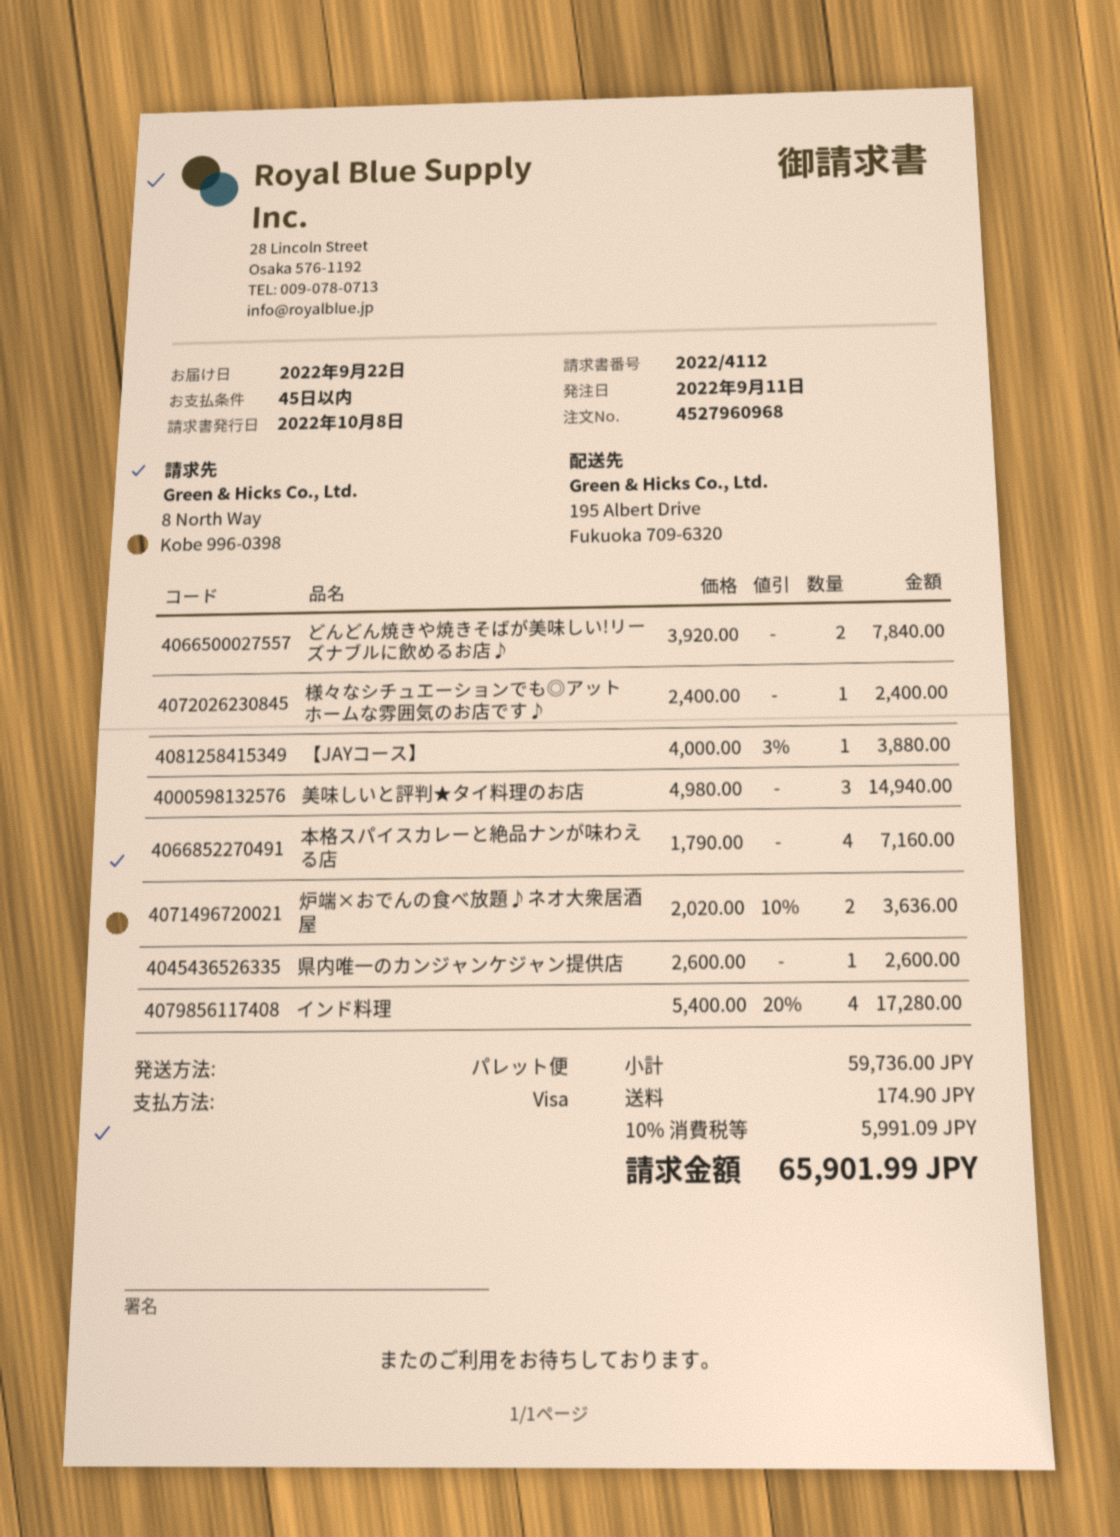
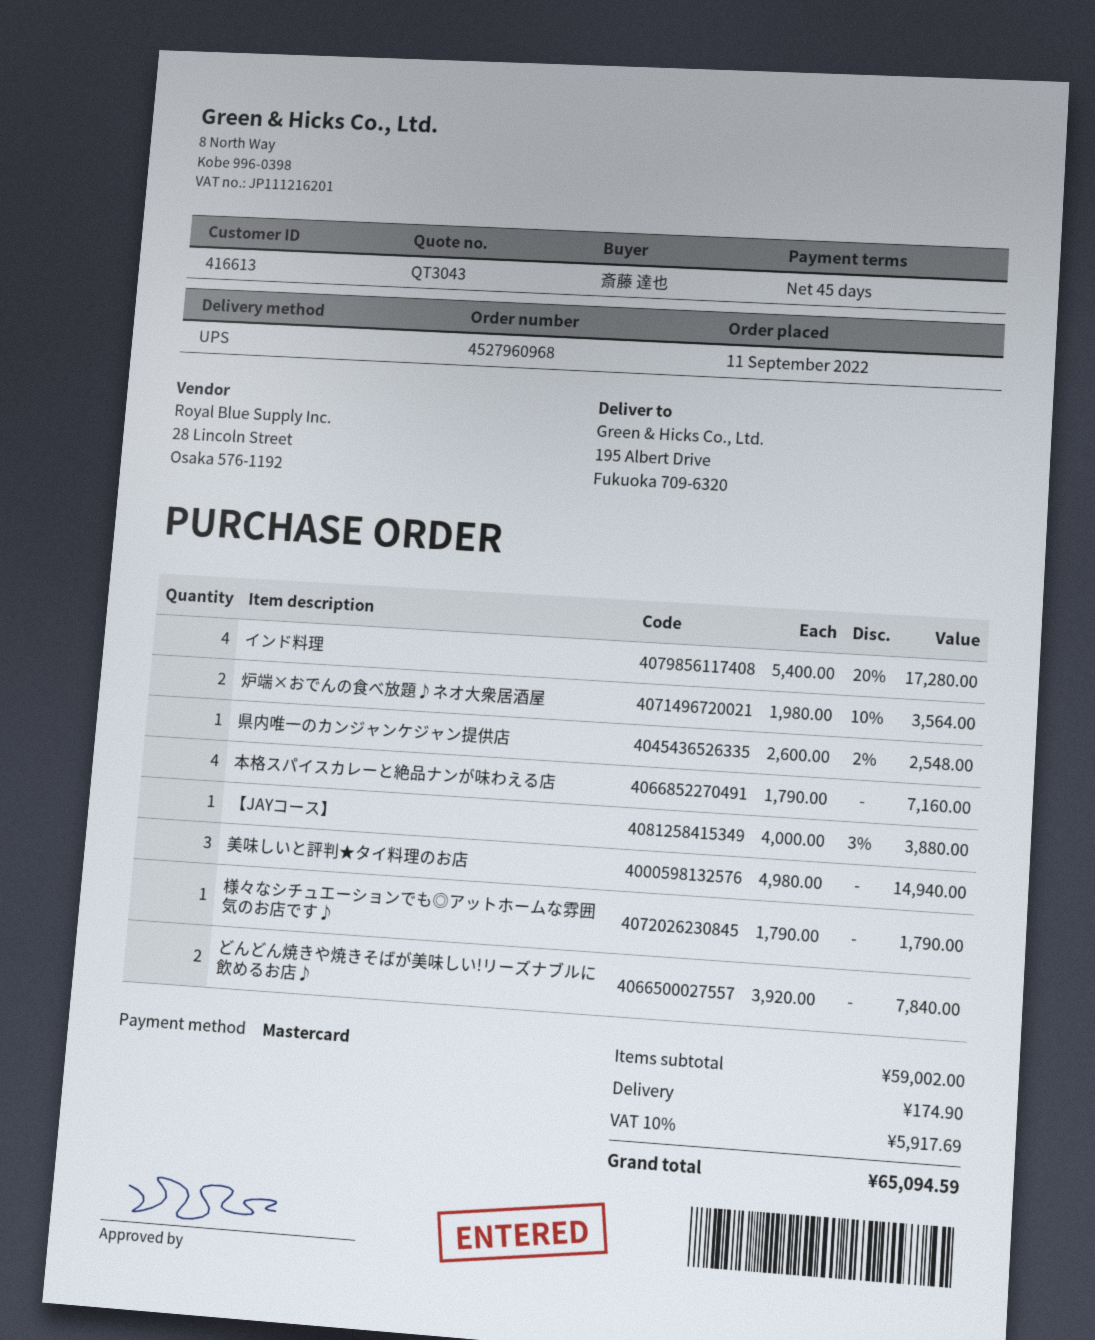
payment method: Visa -> Mastercard
shipping method: pallet freight -> UPS
様々なシチュエーションでも◎アットホームな雰囲気のお店です♪: 1 x 2400.00 = 2400.00 -> 1 x 1790.00 = 1790.00
炉端×おでんの食べ放題♪ネオ大衆居酒屋: 2 x 2020.00 - 10% = 3636.00 -> 2 x 1980.00 - 10% = 3564.00
県内唯一のカンジャンケジャン提供店: 1 x 2600.00 = 2600.00 -> 1 x 2600.00 - 2% = 2548.00
subtotal: 59736.00 -> 59002.00
tax: 10% = 5991.09 -> 10% = 5917.69
total: 65901.99 -> 65094.59

